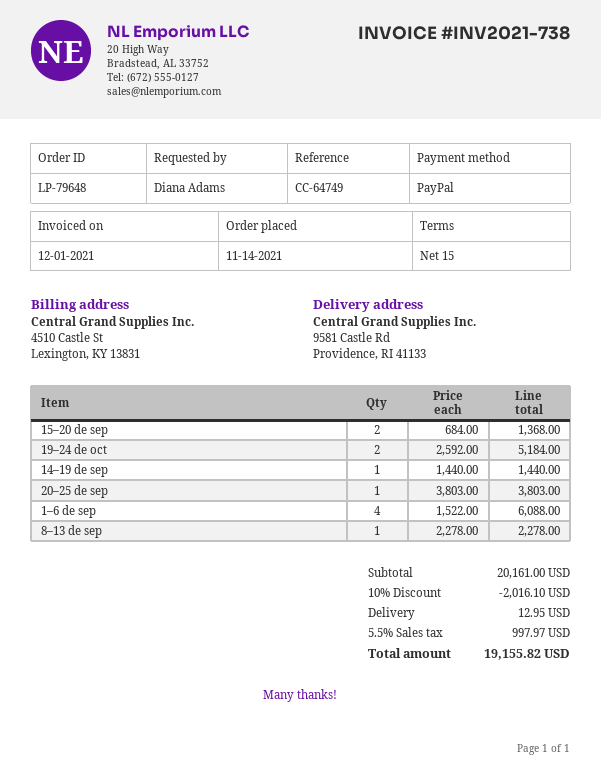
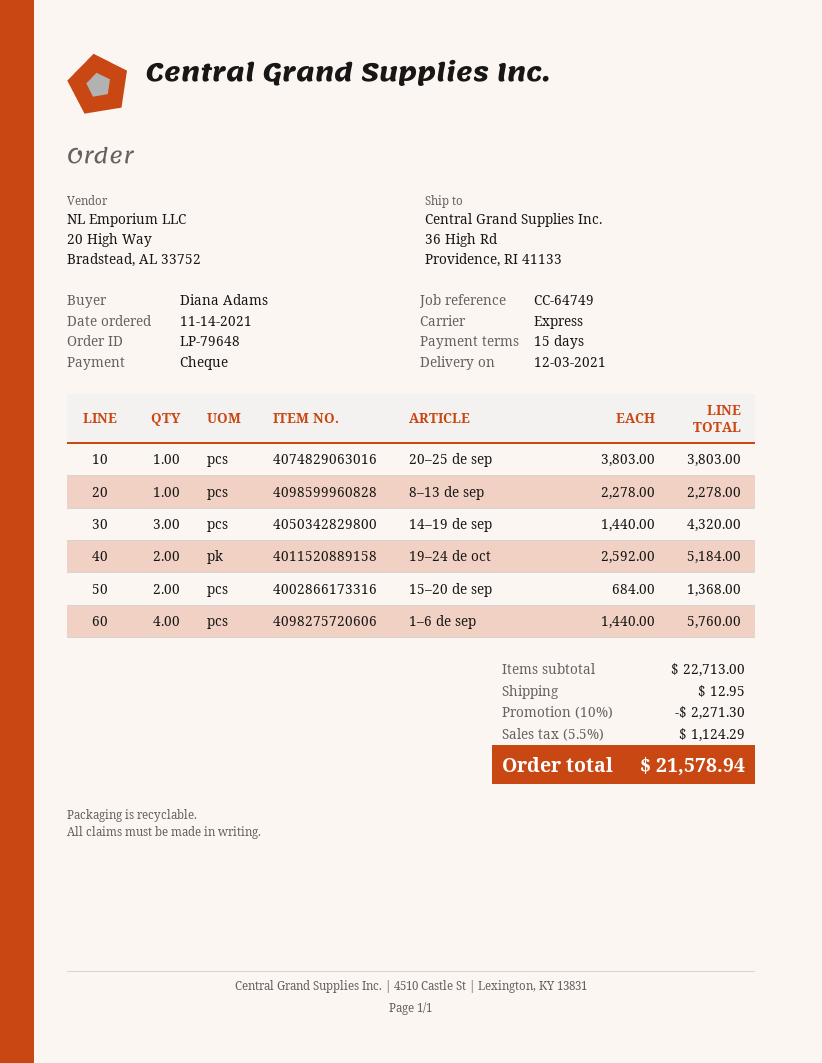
payment method: PayPal -> cheque
ship to: 9581 Castle Rd, Providence, RI 41133 -> 36 High Rd, Providence, RI 41133
14–19 de sep: 1 x 1440.00 = 1440.00 -> 3 x 1440.00 = 4320.00
1–6 de sep: 4 x 1522.00 = 6088.00 -> 4 x 1440.00 = 5760.00
subtotal: 20161.00 -> 22713.00
discount: 10% = 2016.10 -> 10% = 2271.30
tax: 5.5% = 997.97 -> 5.5% = 1124.29
total: 19155.82 -> 21578.94

